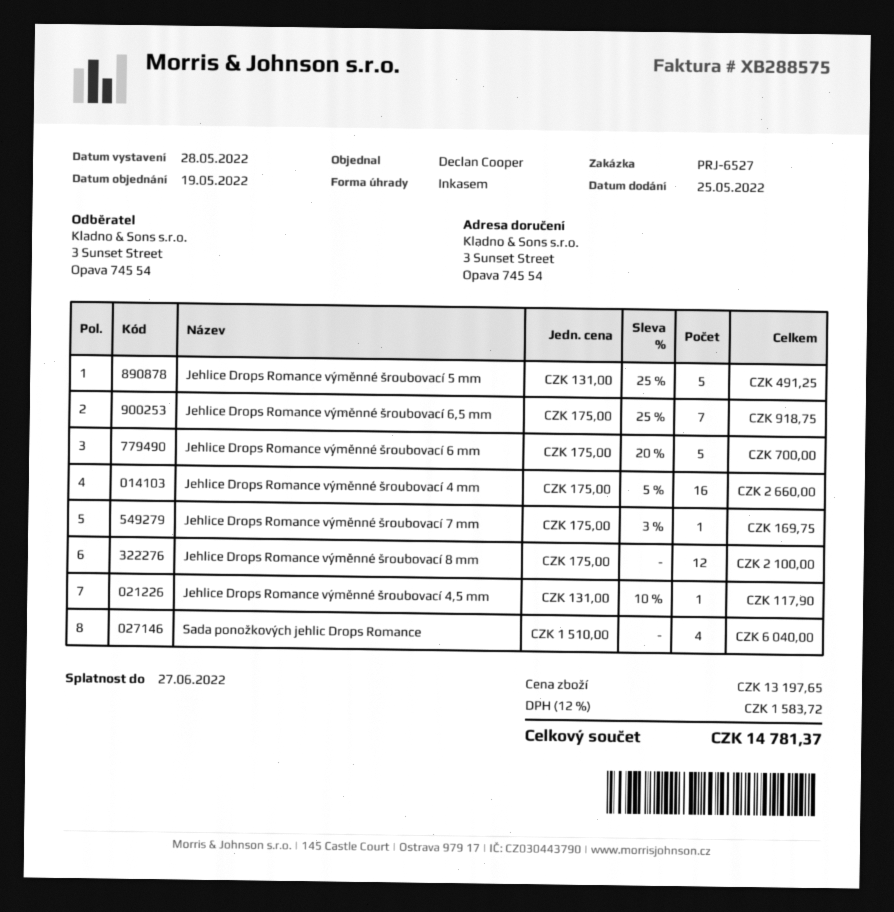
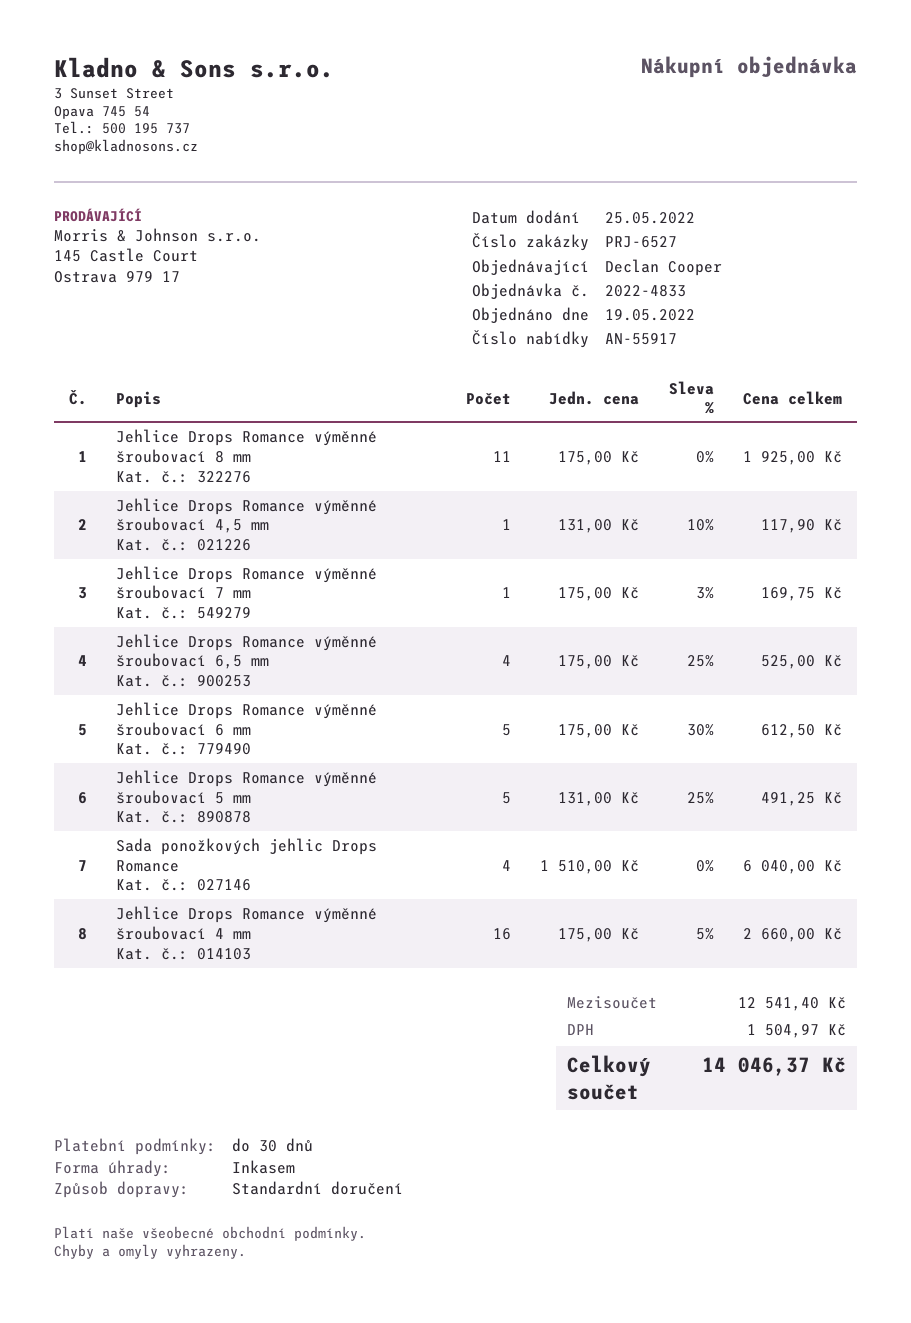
Jehlice Drops Romance výměnné šroubovací 6,5 mm: 7 x 175.00 - 25% = 918.75 -> 4 x 175.00 - 25% = 525.00
Jehlice Drops Romance výměnné šroubovací 6 mm: 5 x 175.00 - 20% = 700.00 -> 5 x 175.00 - 30% = 612.50
Jehlice Drops Romance výměnné šroubovací 8 mm: 12 x 175.00 = 2100.00 -> 11 x 175.00 = 1925.00
subtotal: 13197.65 -> 12541.40
tax: 1583.72 -> 1504.97
total: 14781.37 -> 14046.37

